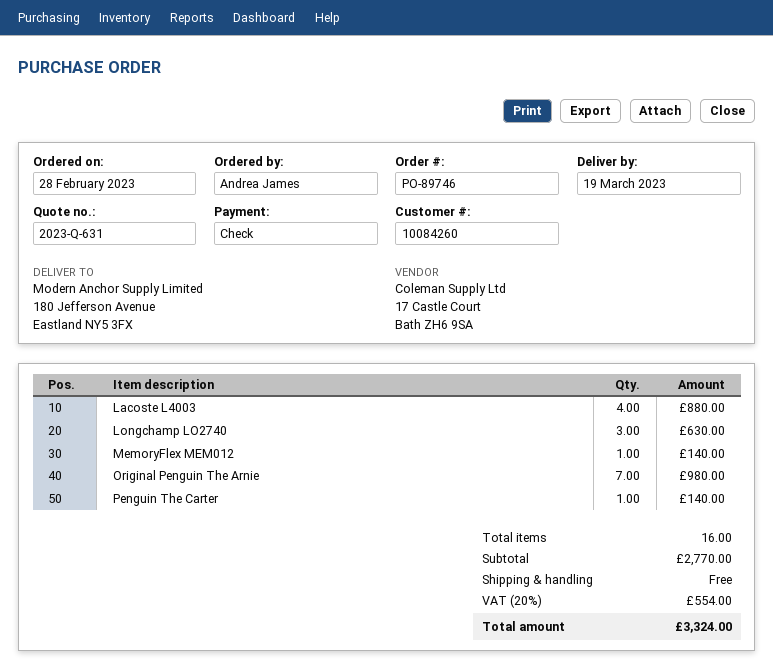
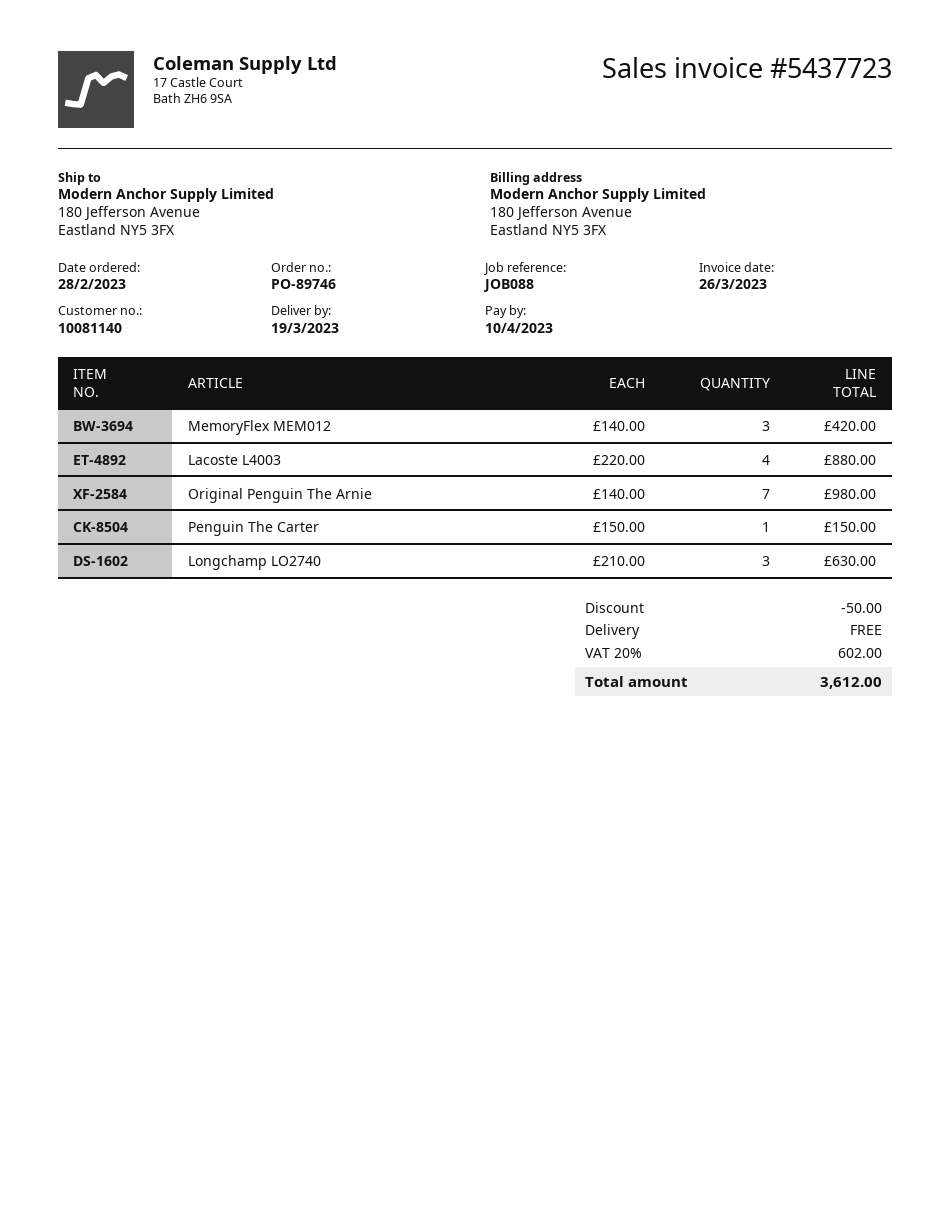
customer number: 10084260 -> 10081140
MemoryFlex MEM012: 1 for 140.00 -> 3 for 420.00
Penguin The Carter: 1 for 140.00 -> 1 for 150.00
discount: none -> 50.00
tax: 20% = 554.00 -> 20% = 602.00
total: 3324.00 -> 3612.00

